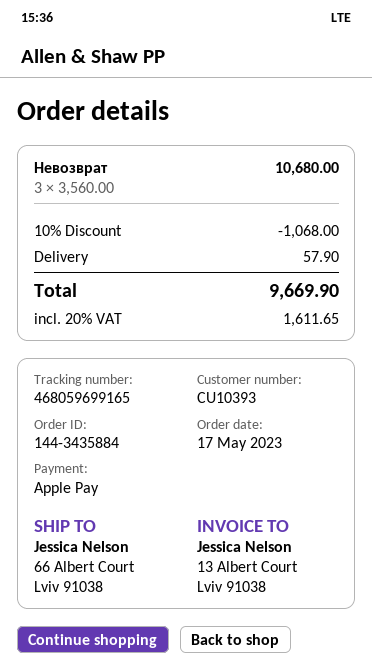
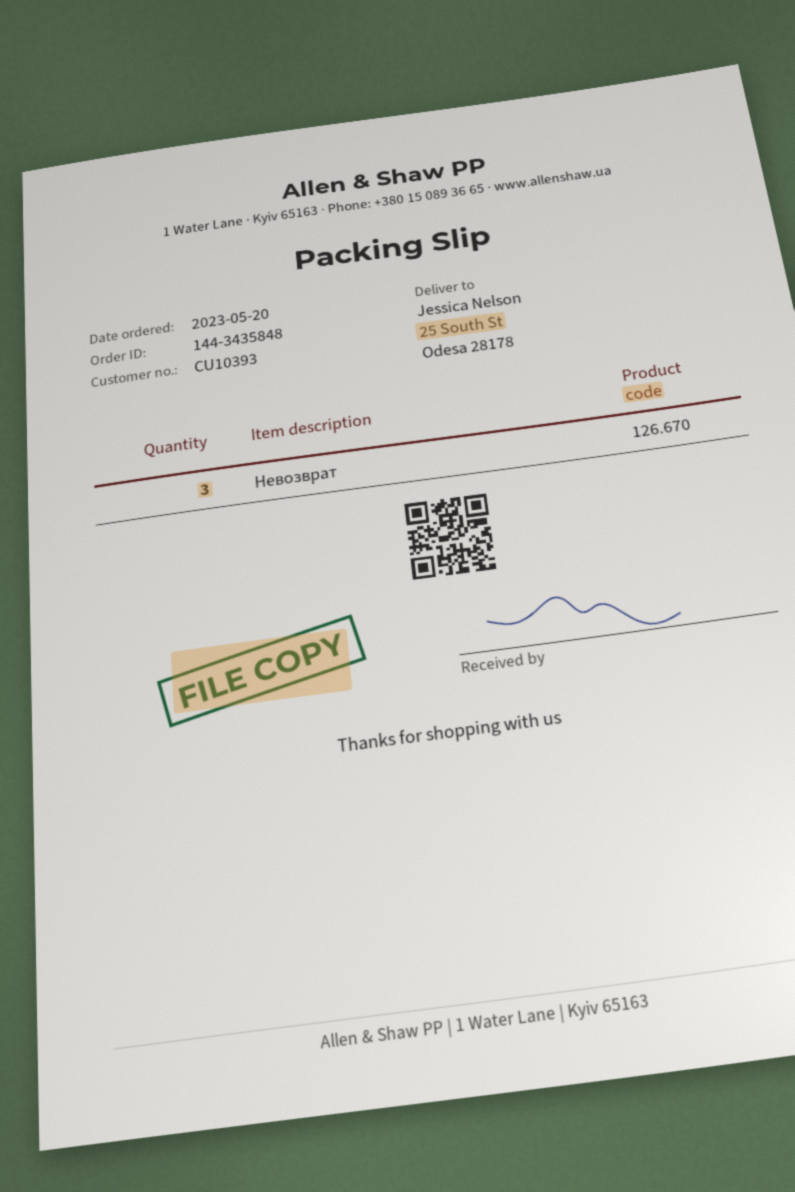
order number: 144-3435884 -> 144-3435848
order date: 2023-05-17 -> 2023-05-20
ship to: 66 Albert Court, Lviv 91038 -> 25 South St, Odesa 28178

